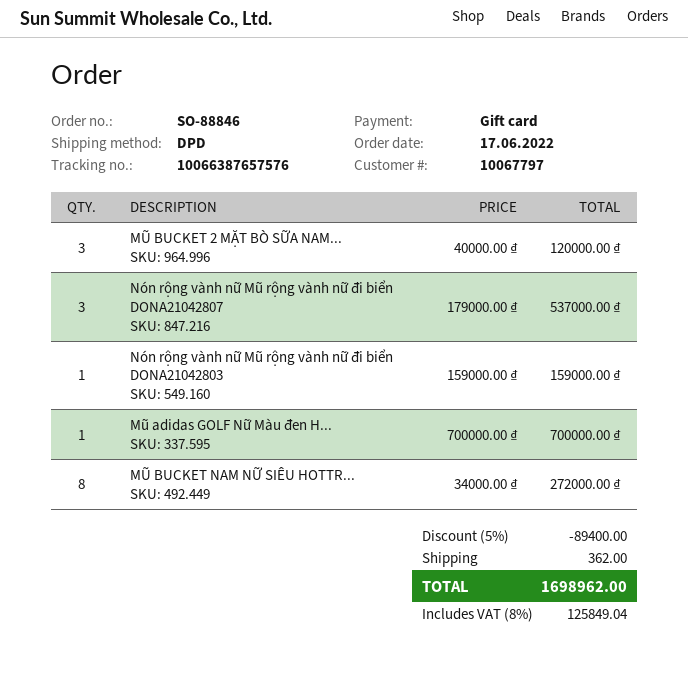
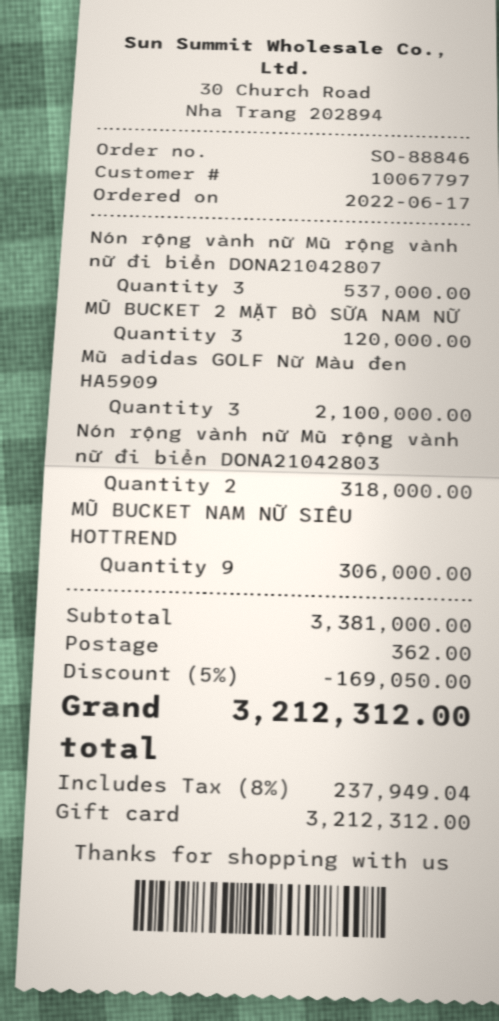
Nón rộng vành nữ Mũ rộng vành nữ đi biển DONA21042803: 1 for 159000.00 -> 2 for 318000.00
Mũ adidas GOLF Nữ Màu đen H...: 1 for 700000.00 -> 3 for 2100000.00
MŨ BUCKET NAM NỮ SIÊU HOTTR...: 8 for 272000.00 -> 9 for 306000.00
discount: 5% = 89400.00 -> 5% = 169050.00
tax: 8% = 125849.04 -> 8% = 237949.04
total: 1698962.00 -> 3212312.00

